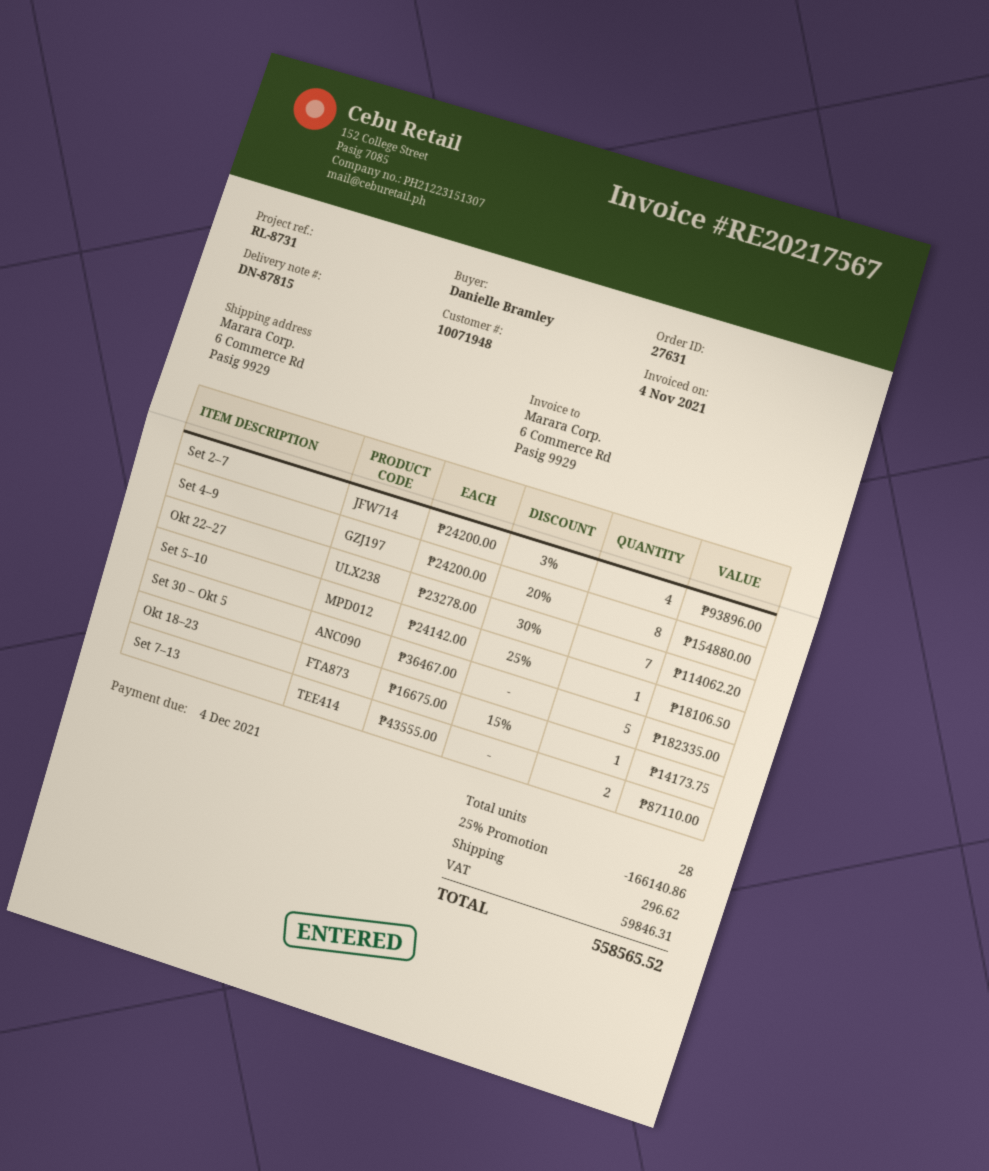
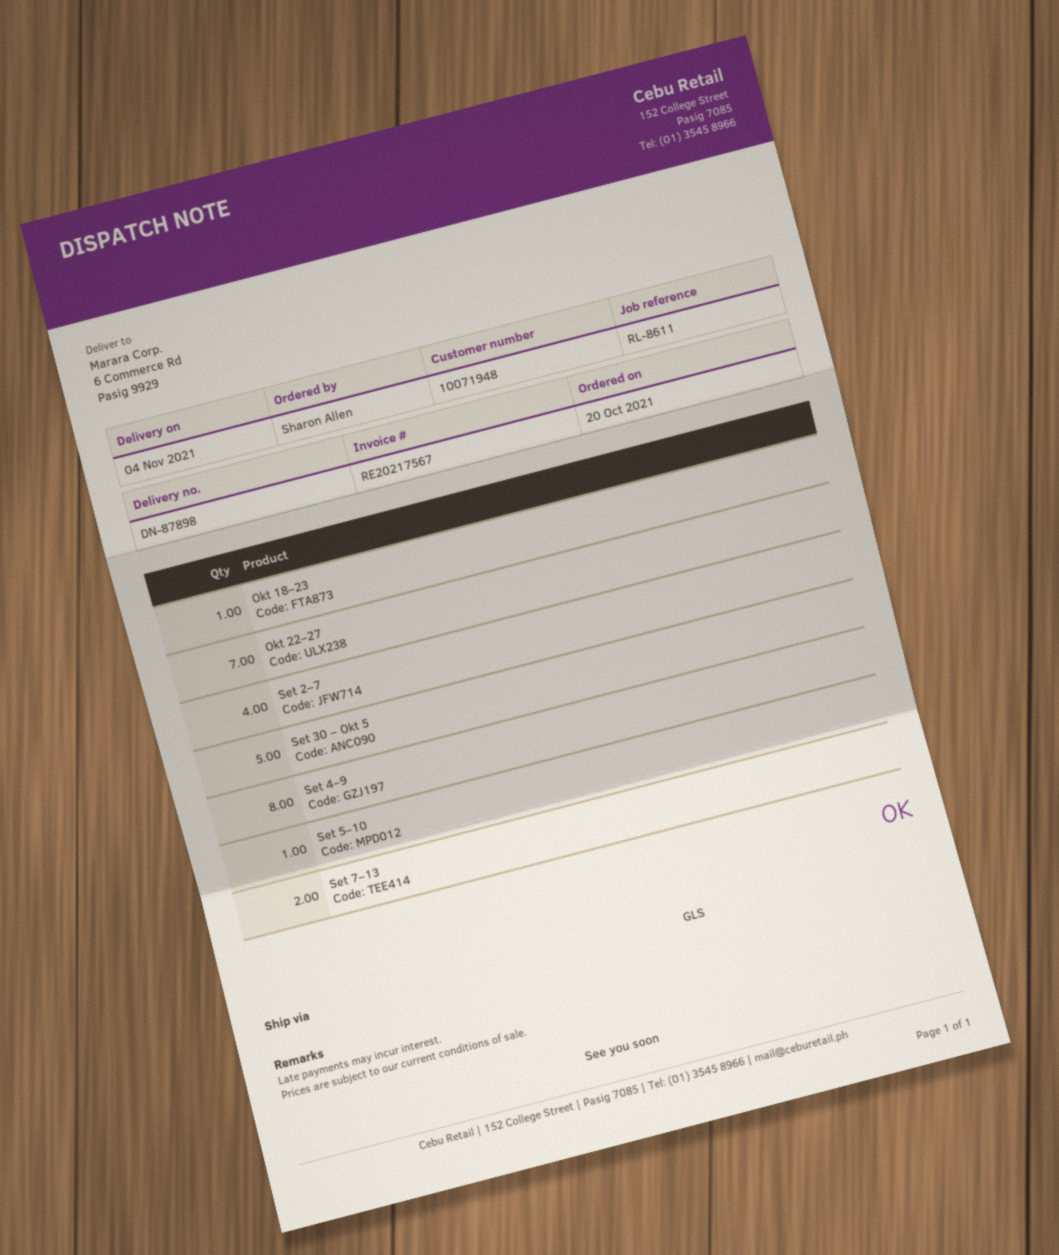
delivery note number: DN-87815 -> DN-87898
reference: RL-8731 -> RL-8611
ordered by: Danielle Bramley -> Sharon Allen

